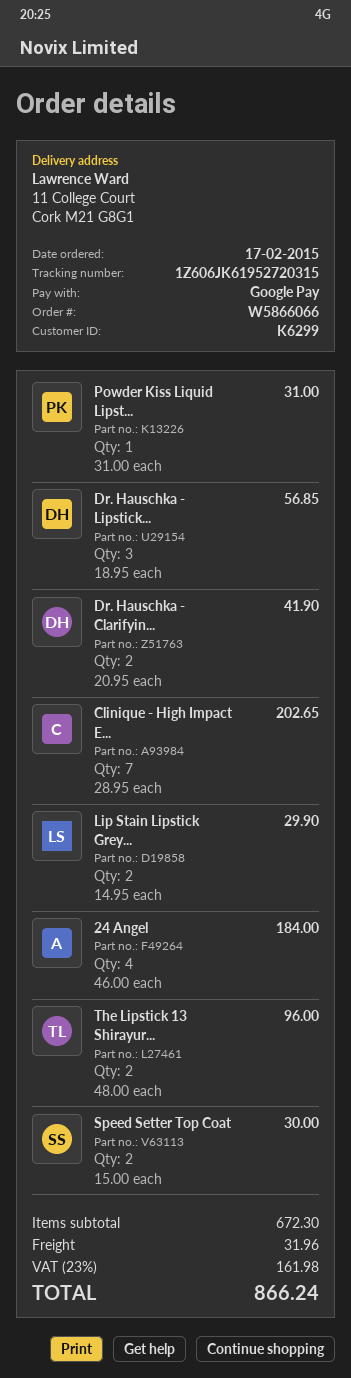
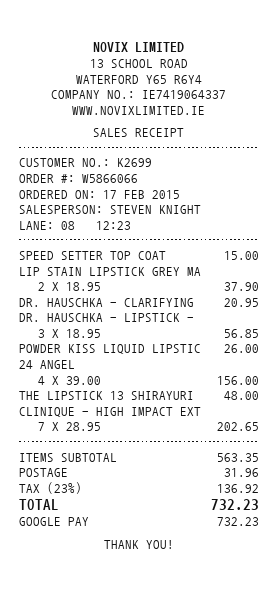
customer number: K6299 -> K2699
Powder Kiss Liquid Lipst...: 1 x 31.00 = 31.00 -> 1 x 26.00 = 26.00
Dr. Hauschka - Clarifyin...: 2 x 20.95 = 41.90 -> 1 x 20.95 = 20.95
Lip Stain Lipstick Grey...: 2 x 14.95 = 29.90 -> 2 x 18.95 = 37.90
24 Angel: 4 x 46.00 = 184.00 -> 4 x 39.00 = 156.00
The Lipstick 13 Shirayur...: 2 x 48.00 = 96.00 -> 1 x 48.00 = 48.00
Speed Setter Top Coat: 2 x 15.00 = 30.00 -> 1 x 15.00 = 15.00
subtotal: 672.30 -> 563.35
tax: 23% = 161.98 -> 23% = 136.92
total: 866.24 -> 732.23

